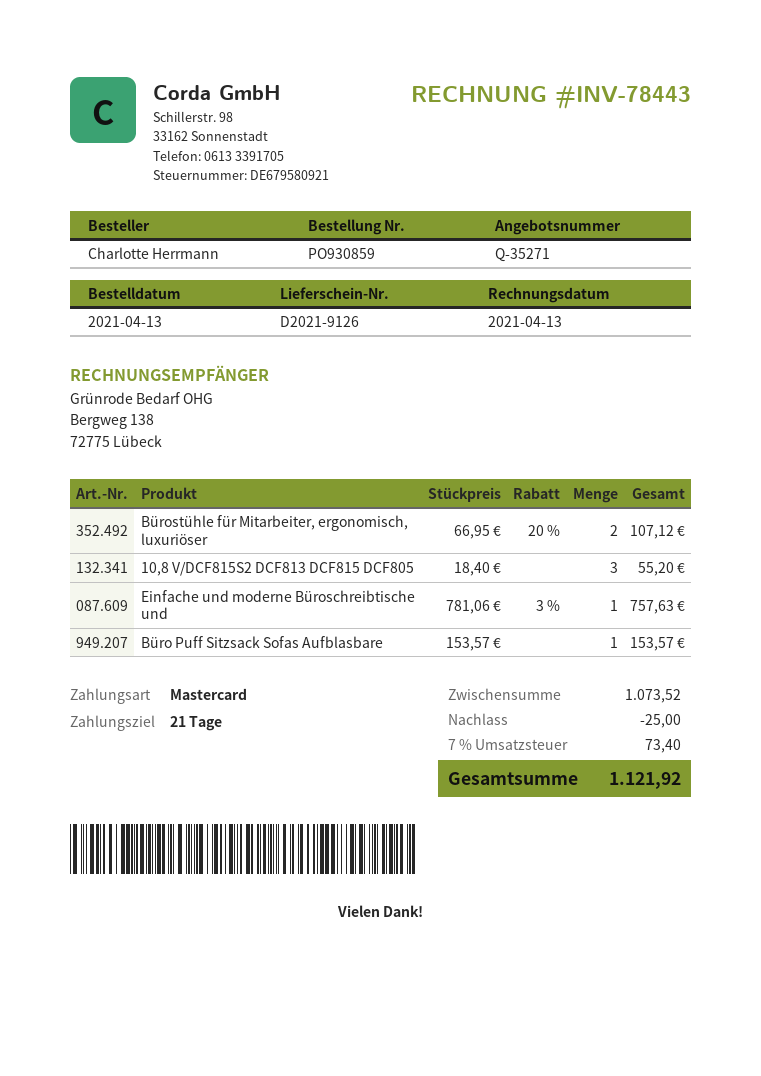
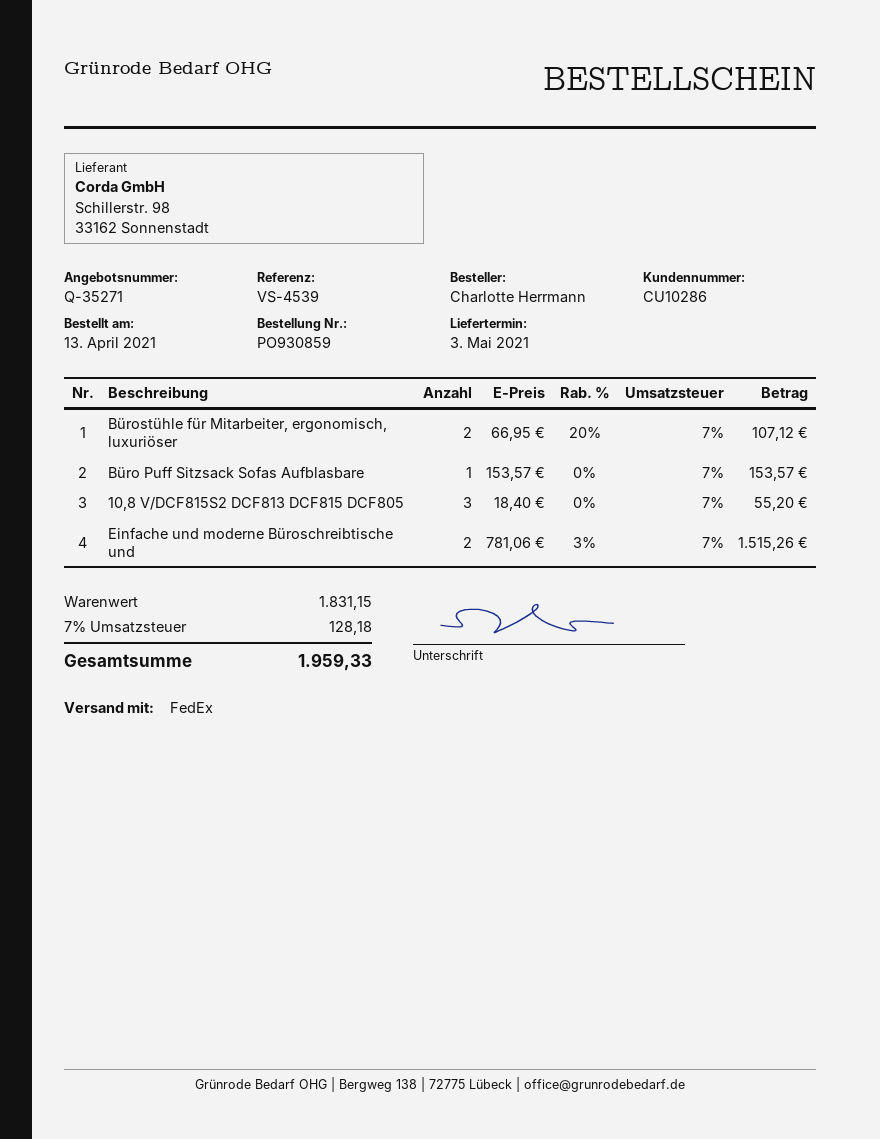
Einfache und moderne Büroschreibtische und: 1 x 781.06 - 3% = 757.63 -> 2 x 781.06 - 3% = 1515.26
subtotal: 1073.52 -> 1831.15
discount: 25.00 -> none
tax: 7% = 73.40 -> 7% = 128.18
total: 1121.92 -> 1959.33

